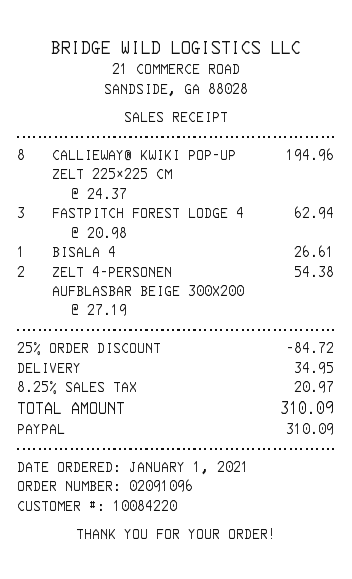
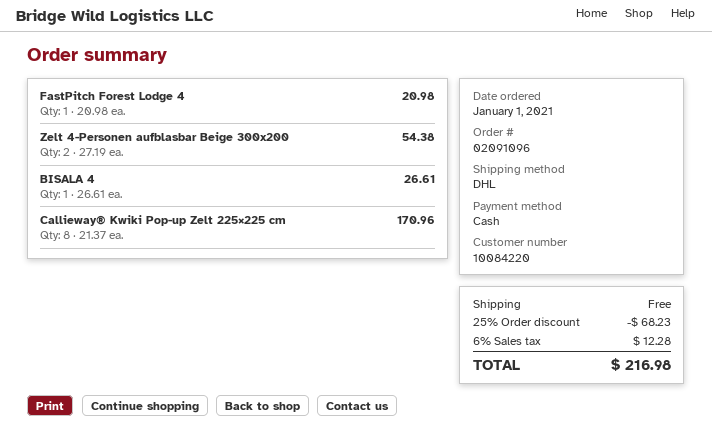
payment method: PayPal -> cash
CALLIEWAY® KWIKI POP-UP ZELT 225×225 CM: 8 x 24.37 = 194.96 -> 8 x 21.37 = 170.96
FASTPITCH FOREST LODGE 4: 3 x 20.98 = 62.94 -> 1 x 20.98 = 20.98
discount: 25% = 84.72 -> 25% = 68.23
shipping: 34.95 -> 0.00
tax: 8.25% = 20.97 -> 6% = 12.28
total: 310.09 -> 216.98

